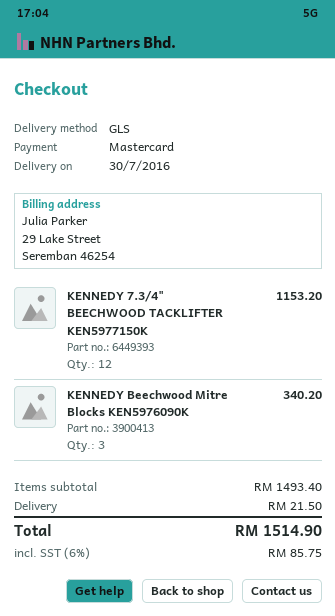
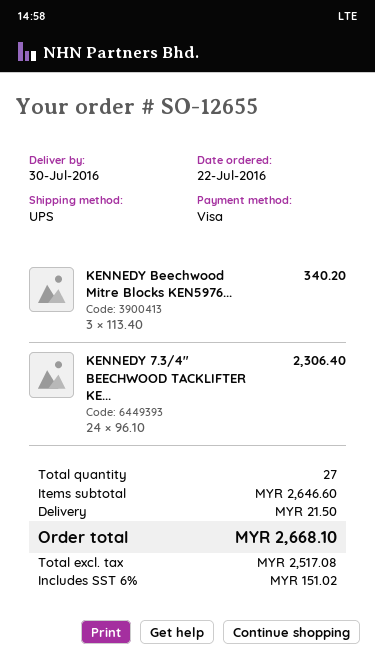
payment method: Mastercard -> Visa
shipping method: GLS -> UPS
KENNEDY 7.3/4" BEECHWOOD TACKLIFTER KEN5977150K: 12 for 1153.20 -> 24 for 2306.40
subtotal: 1493.40 -> 2646.60
tax: 6% = 85.75 -> 6% = 151.02
total: 1514.90 -> 2668.10

